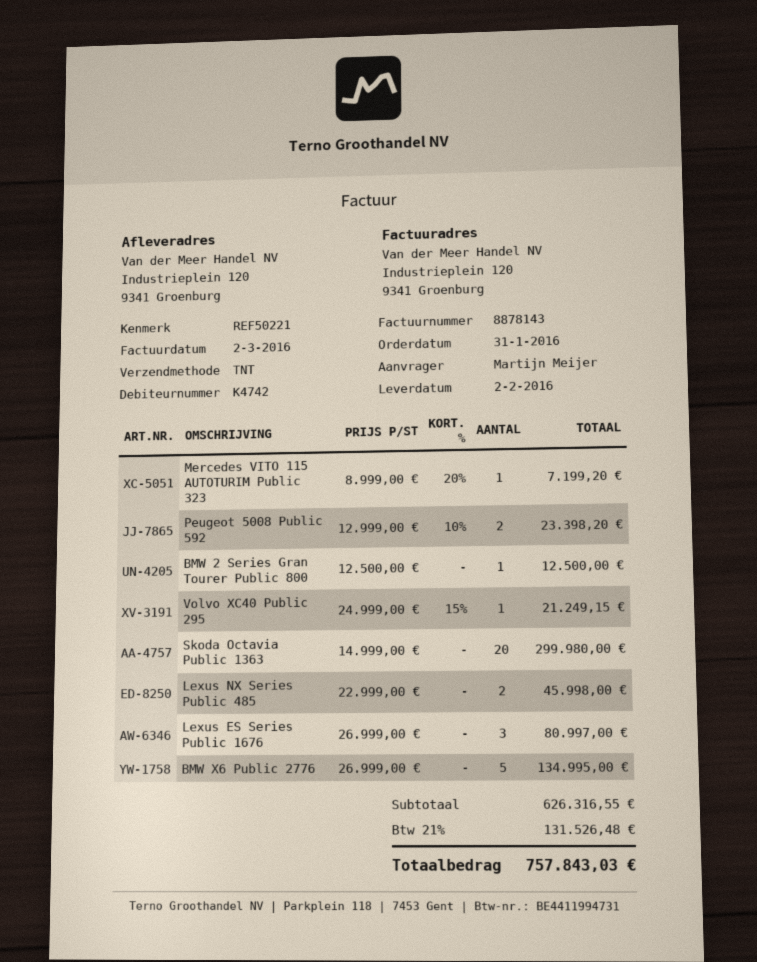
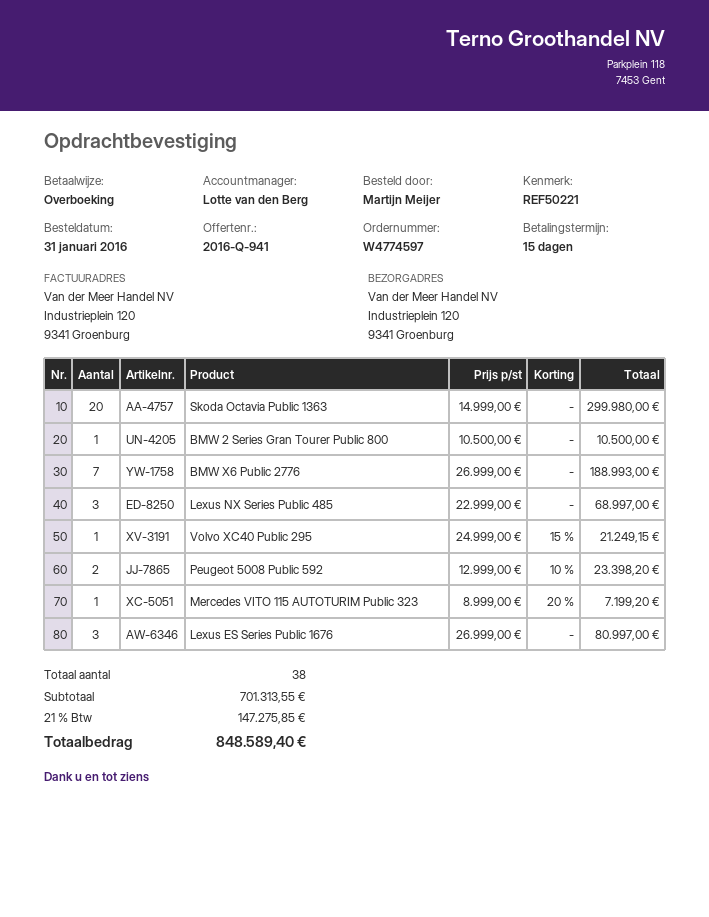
BMW 2 Series Gran Tourer Public 800: 1 x 12500.00 = 12500.00 -> 1 x 10500.00 = 10500.00
Lexus NX Series Public 485: 2 x 22999.00 = 45998.00 -> 3 x 22999.00 = 68997.00
BMW X6 Public 2776: 5 x 26999.00 = 134995.00 -> 7 x 26999.00 = 188993.00
subtotal: 626316.55 -> 701313.55
tax: 21% = 131526.48 -> 21% = 147275.85
total: 757843.03 -> 848589.40

